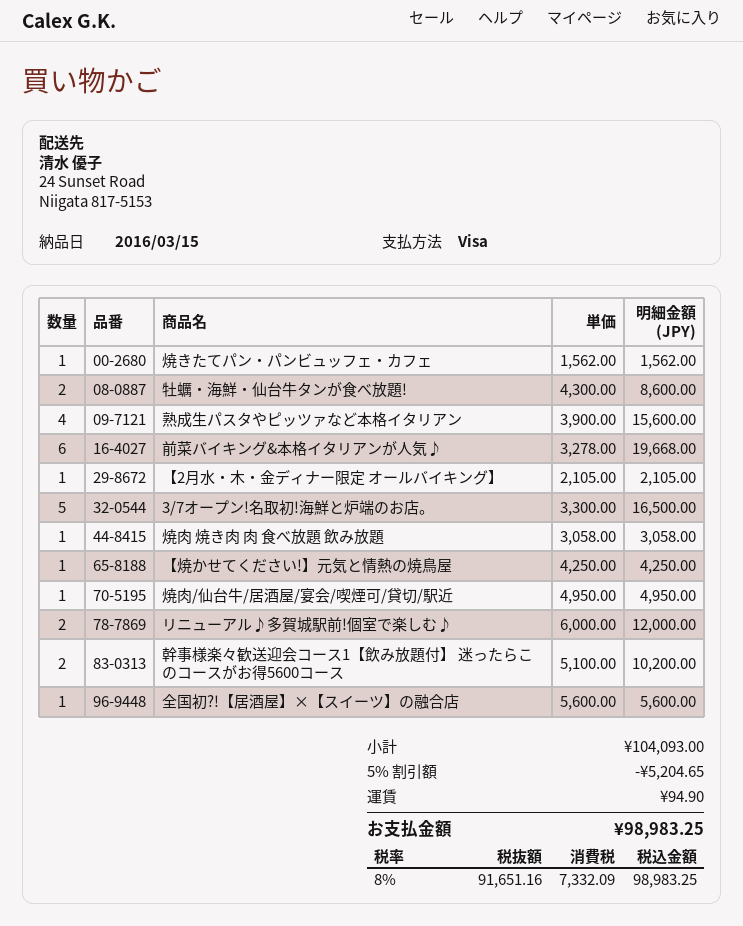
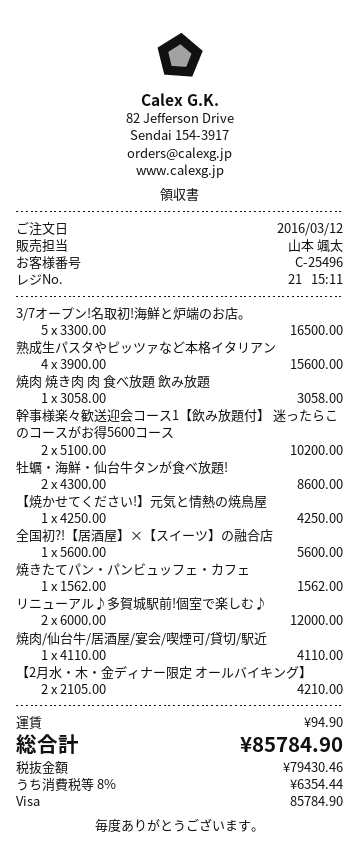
前菜バイキング&本格イタリアンが人気♪: 6 x 3278.00 = 19668.00 -> none
【2月水・木・金ディナー限定 オールバイキング】: 1 x 2105.00 = 2105.00 -> 2 x 2105.00 = 4210.00
焼肉/仙台牛/居酒屋/宴会/喫煙可/貸切/駅近: 1 x 4950.00 = 4950.00 -> 1 x 4110.00 = 4110.00
discount: 5% = 5204.65 -> none
net: 91651.16 -> 79430.46
tax: 8% = 7332.09 -> 8% = 6354.44
total: 98983.25 -> 85784.90

